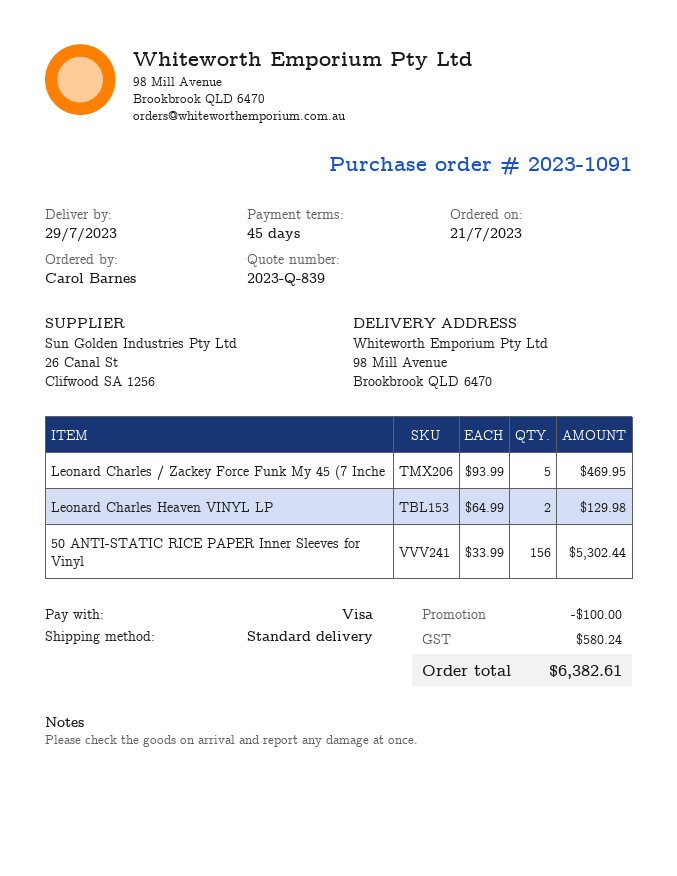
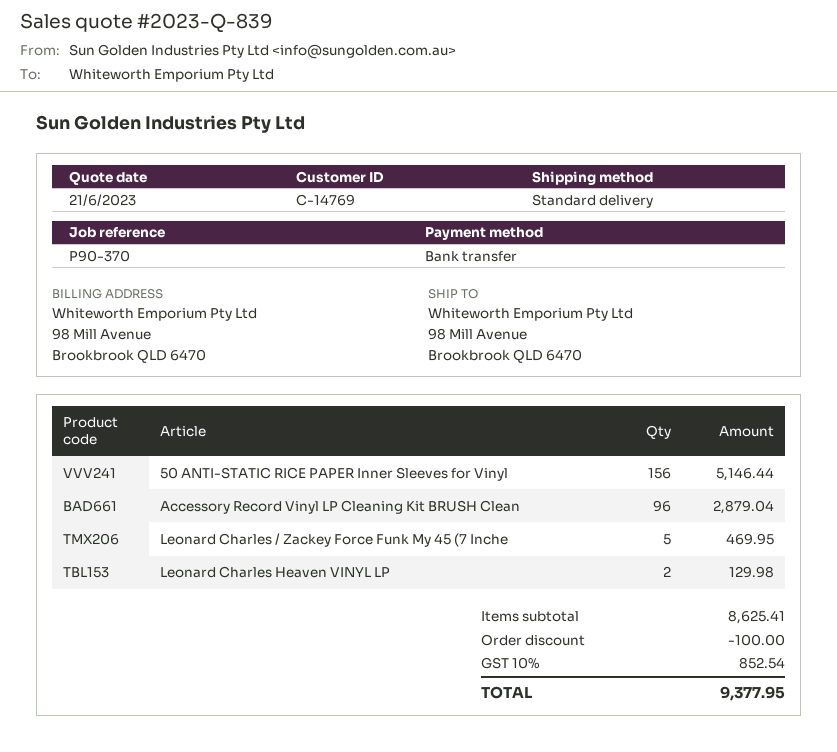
payment method: Visa -> bank transfer
50 ANTI-STATIC RICE PAPER Inner Sleeves for Vinyl: 156 for 5302.44 -> 156 for 5146.44
Accessory Record Vinyl LP Cleaning Kit BRUSH Clean: none -> 96 for 2879.04
tax: 580.24 -> 852.54
total: 6382.61 -> 9377.95

